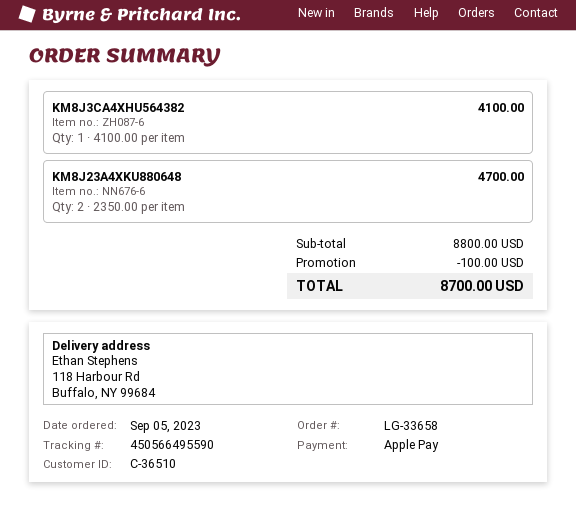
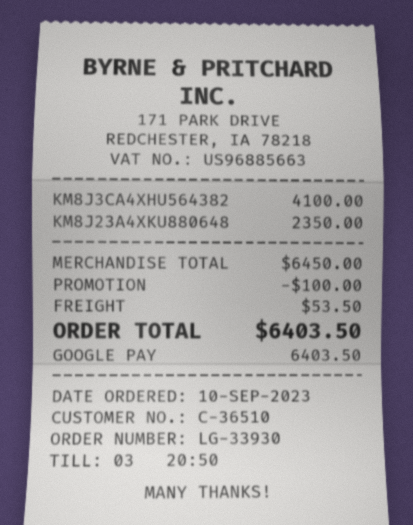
order number: LG-33658 -> LG-33930
order date: 2023-09-05 -> 2023-09-10
payment method: Apple Pay -> Google Pay
KM8J23A4XKU880648: 2 for 4700.00 -> 1 for 2350.00
subtotal: 8800.00 -> 6450.00
shipping: none -> 53.50
total: 8700.00 -> 6403.50

